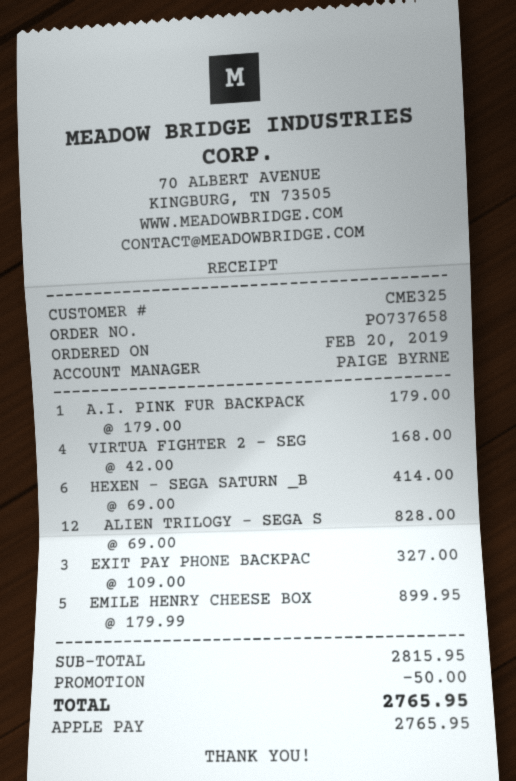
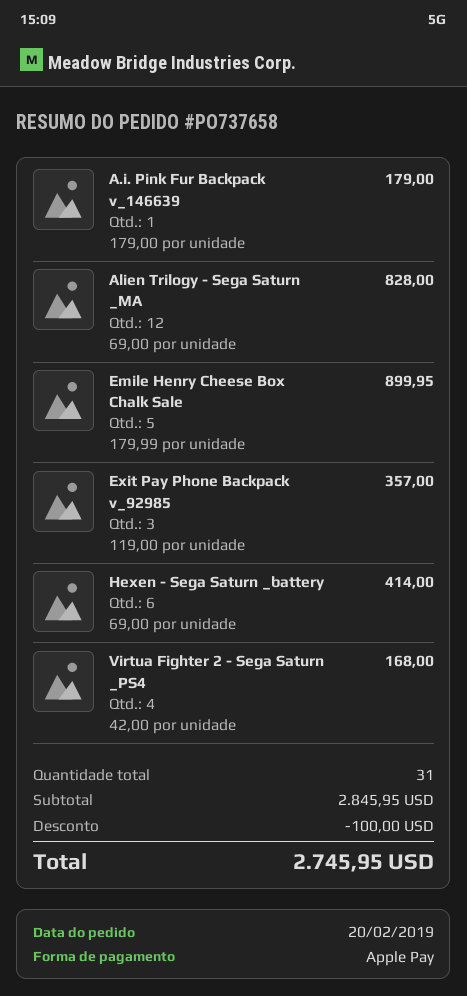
EXIT PAY PHONE BACKPAC: 3 x 109.00 = 327.00 -> 3 x 119.00 = 357.00
subtotal: 2815.95 -> 2845.95
discount: 50.00 -> 100.00
total: 2765.95 -> 2745.95

